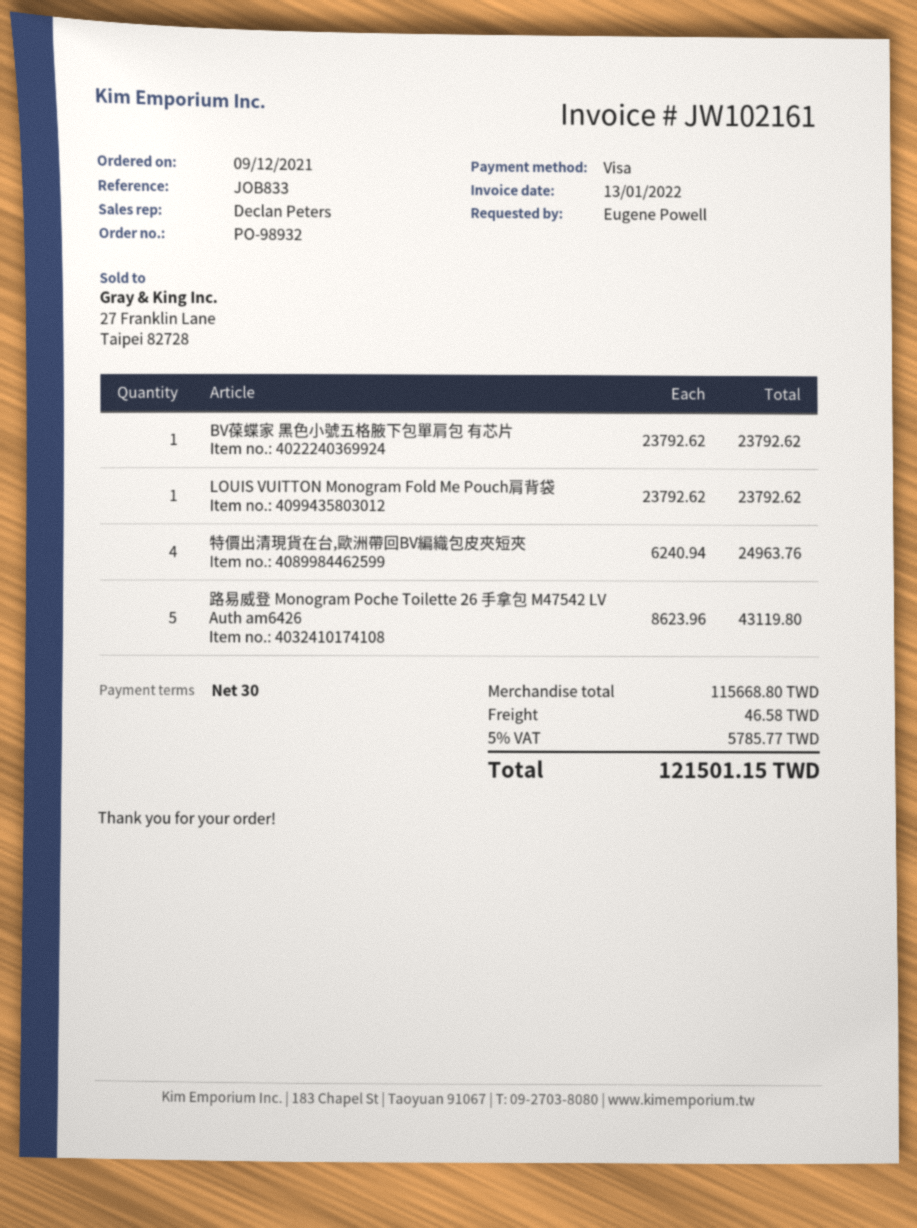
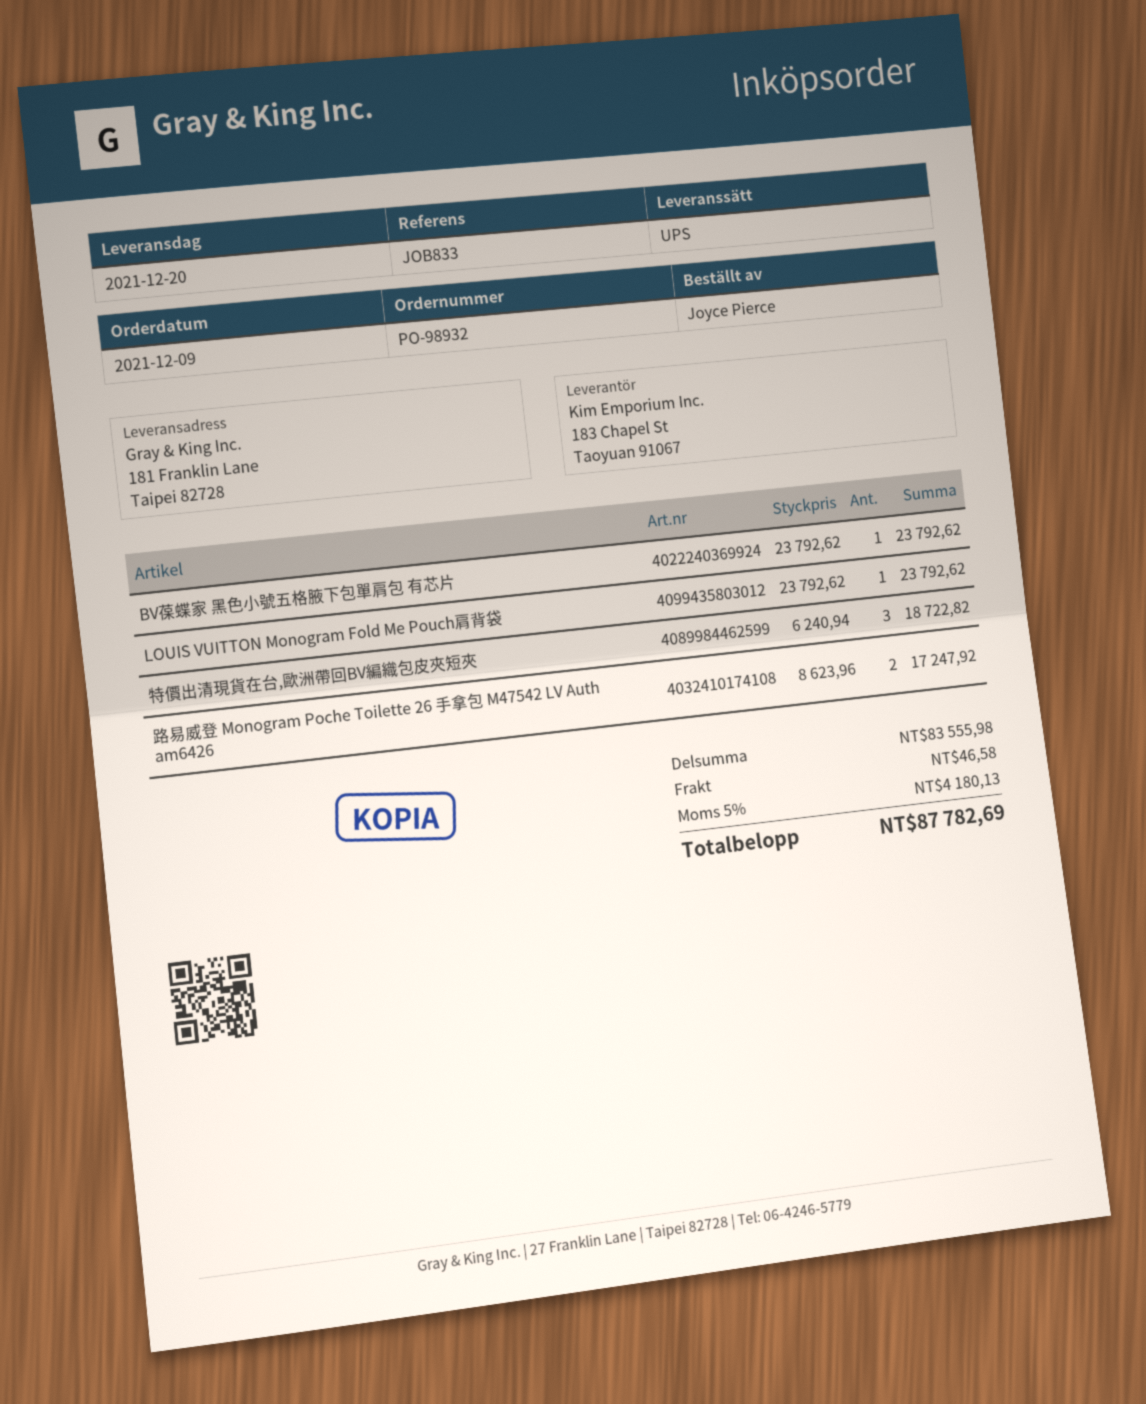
ordered by: Eugene Powell -> Joyce Pierce
特價出清現貨在台,歐洲帶回BV編織包皮夾短夾: 4 x 6240.94 = 24963.76 -> 3 x 6240.94 = 18722.82
路易威登 Monogram Poche Toilette 26 手拿包 M47542 LV Auth am6426: 5 x 8623.96 = 43119.80 -> 2 x 8623.96 = 17247.92
subtotal: 115668.80 -> 83555.98
tax: 5% = 5785.77 -> 5% = 4180.13
total: 121501.15 -> 87782.69

